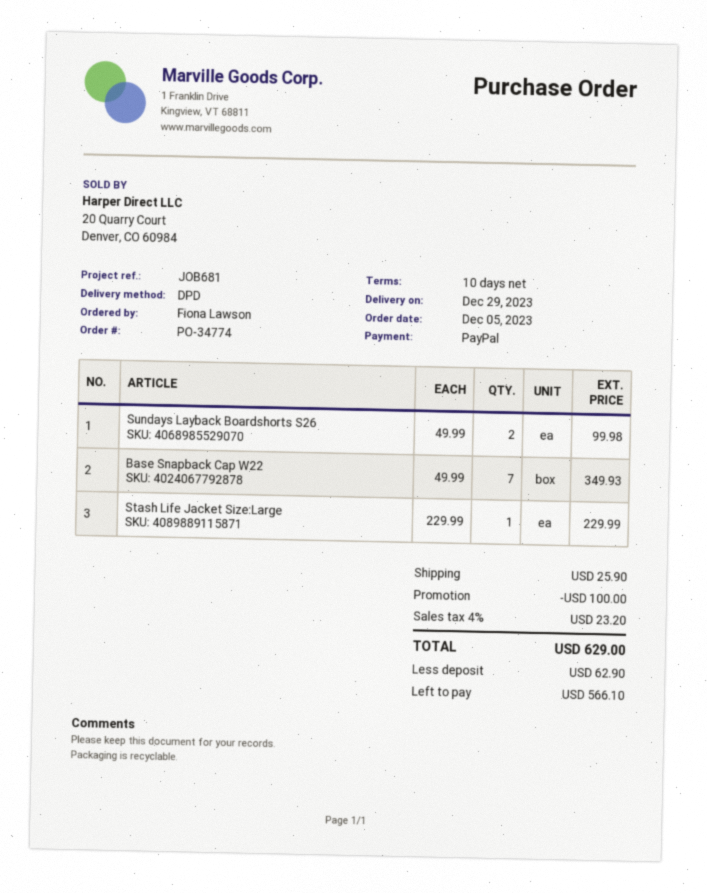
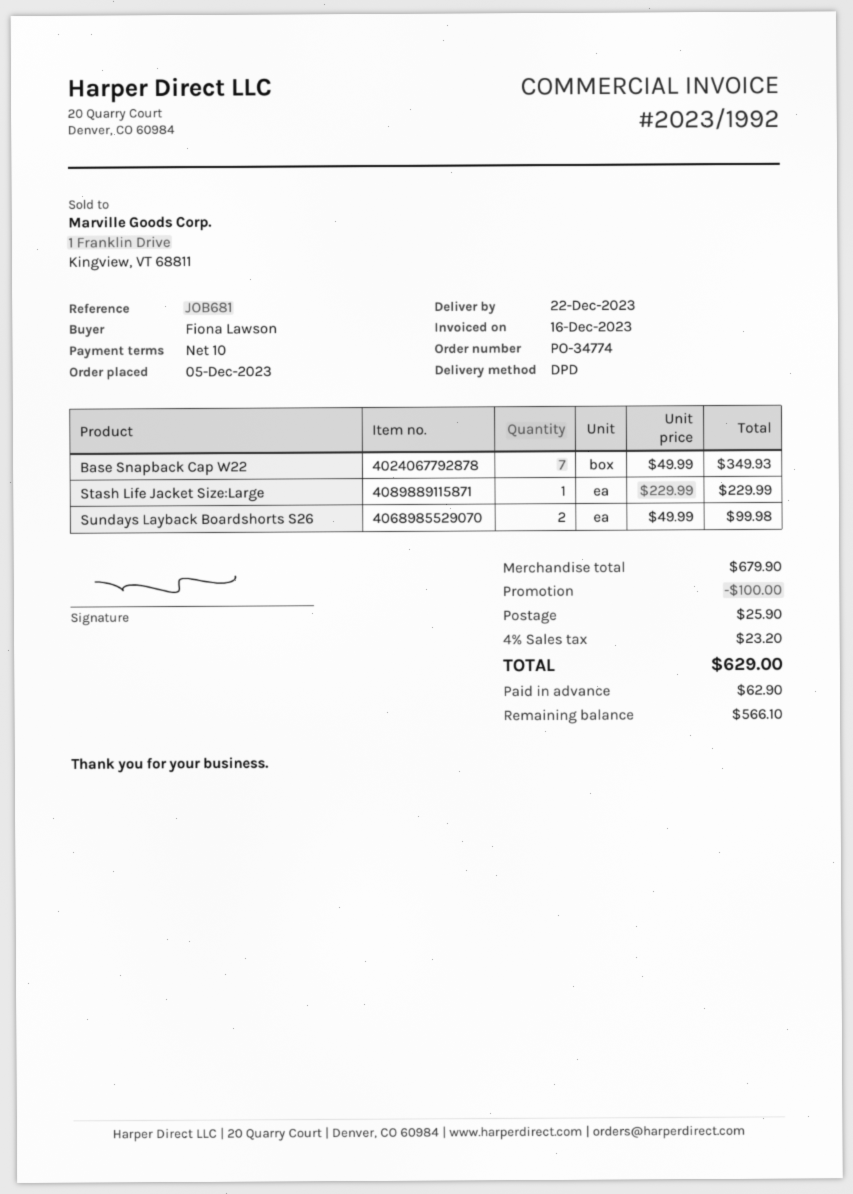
delivery date: 2023-12-29 -> 2023-12-22

